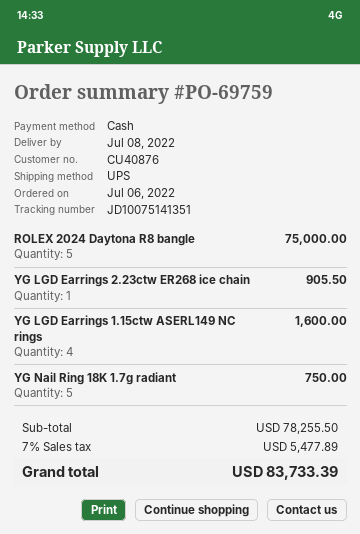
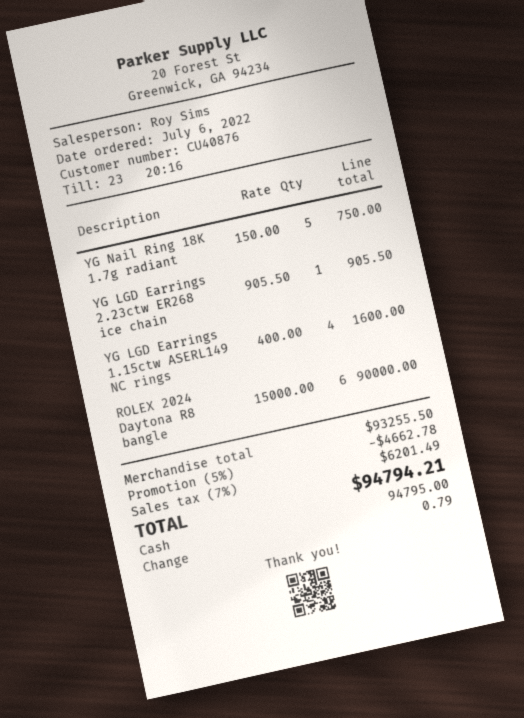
ROLEX 2024 Daytona R8 bangle: 5 for 75000.00 -> 6 for 90000.00
subtotal: 78255.50 -> 93255.50
discount: none -> 5% = 4662.78
tax: 7% = 5477.89 -> 7% = 6201.49
total: 83733.39 -> 94794.21

